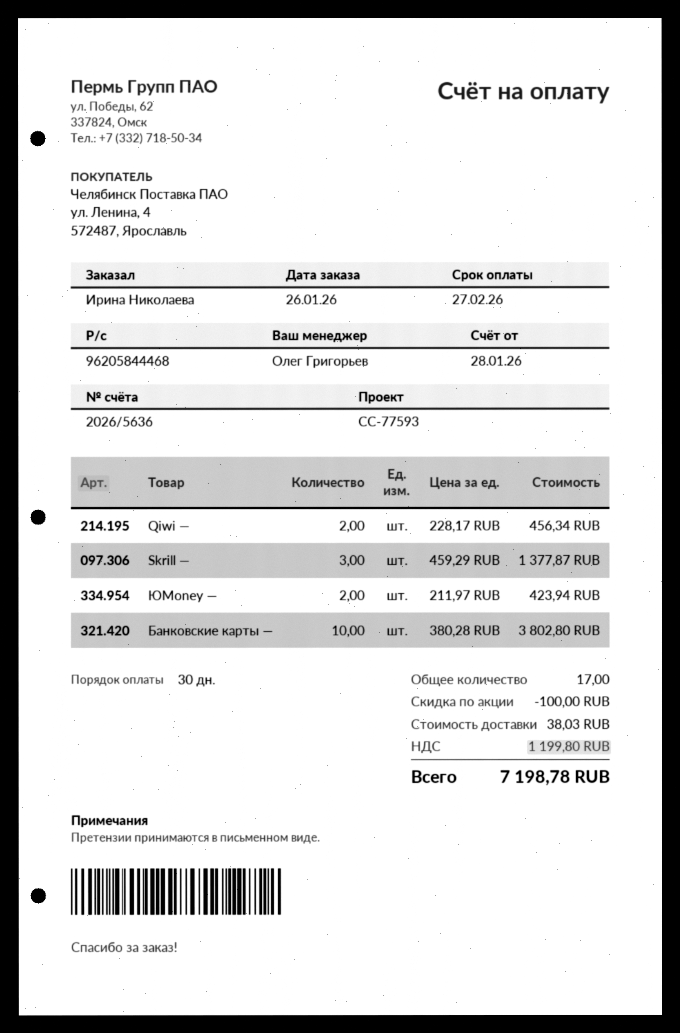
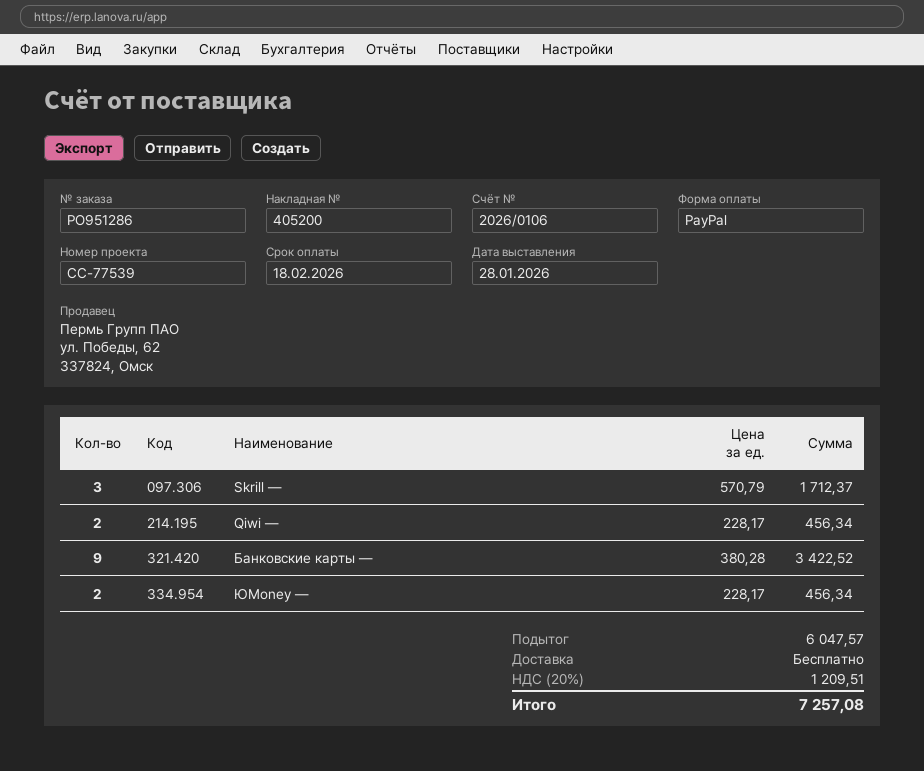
invoice number: 2026/5636 -> 2026/0106
due date: 2026-02-27 -> 2026-02-18
reference: CC-77593 -> CC-77539
Skrill —: 3 x 459.29 = 1377.87 -> 3 x 570.79 = 1712.37
ЮMoney —: 2 x 211.97 = 423.94 -> 2 x 228.17 = 456.34
Банковские карты —: 10 x 380.28 = 3802.80 -> 9 x 380.28 = 3422.52
discount: 100.00 -> none
shipping: 38.03 -> 0.00
tax: 1199.80 -> 1209.51
total: 7198.78 -> 7257.08

